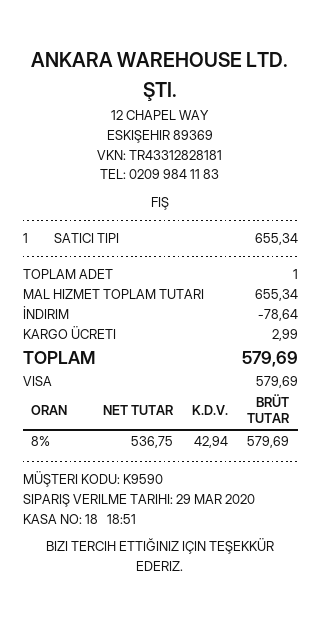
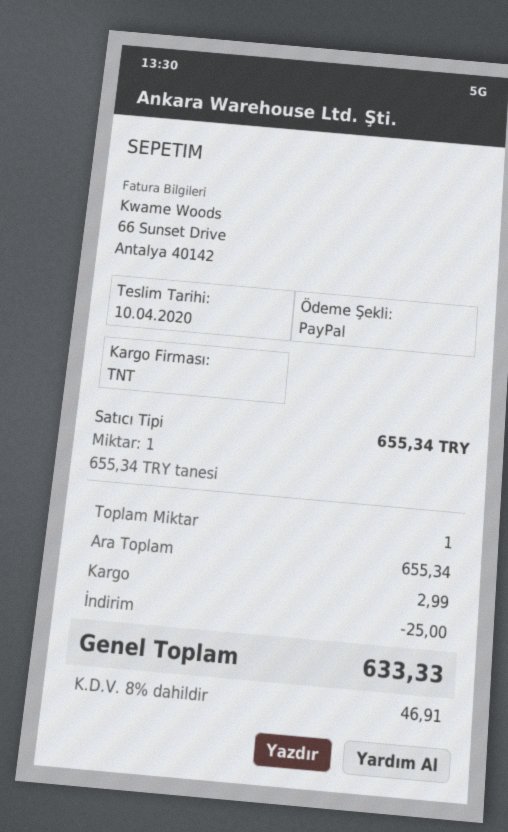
payment method: Visa -> PayPal
discount: 78.64 -> 25.00
tax: 8% = 42.94 -> 8% = 46.91
total: 579.69 -> 633.33

